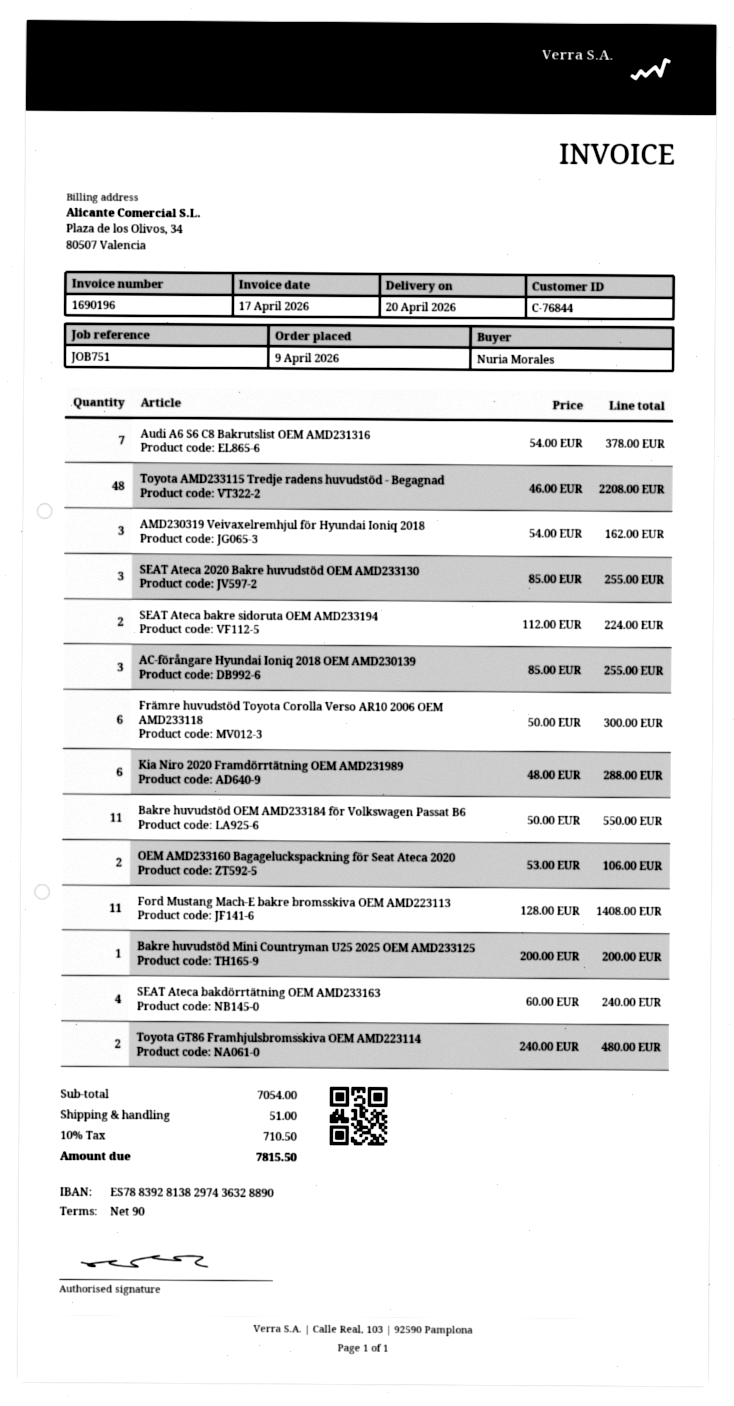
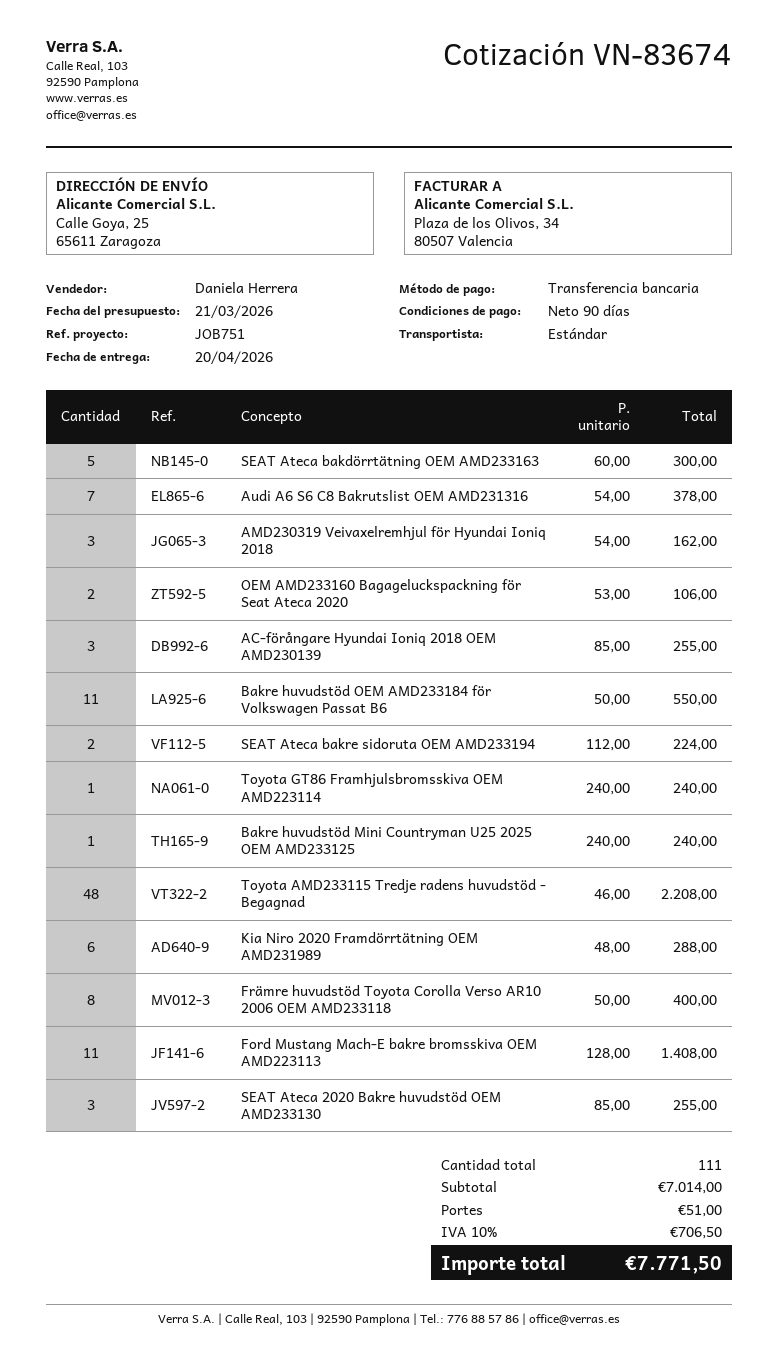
Främre huvudstöd Toyota Corolla Verso AR10 2006 OEM AMD233118: 6 x 50.00 = 300.00 -> 8 x 50.00 = 400.00
Bakre huvudstöd Mini Countryman U25 2025 OEM AMD233125: 1 x 200.00 = 200.00 -> 1 x 240.00 = 240.00
SEAT Ateca bakdörrtätning OEM AMD233163: 4 x 60.00 = 240.00 -> 5 x 60.00 = 300.00
Toyota GT86 Framhjulsbromsskiva OEM AMD223114: 2 x 240.00 = 480.00 -> 1 x 240.00 = 240.00
subtotal: 7054.00 -> 7014.00
tax: 10% = 710.50 -> 10% = 706.50
total: 7815.50 -> 7771.50

